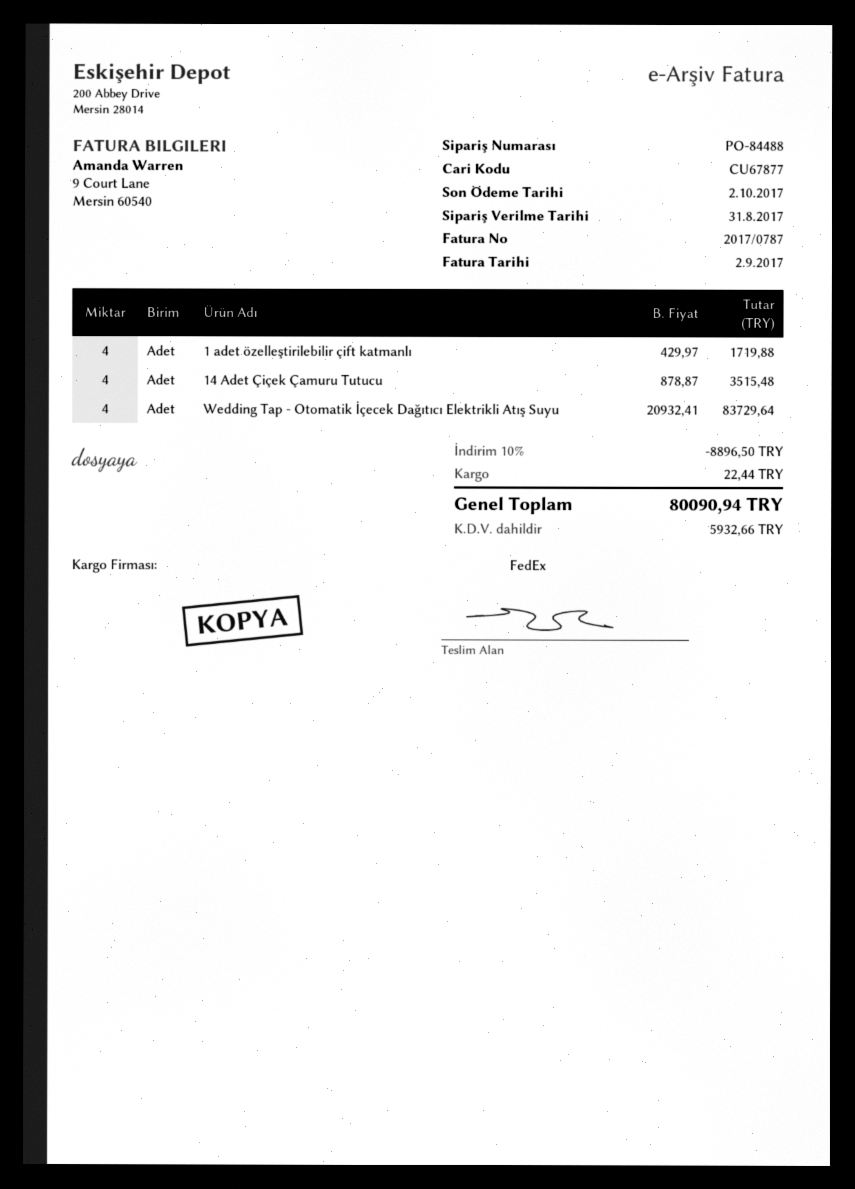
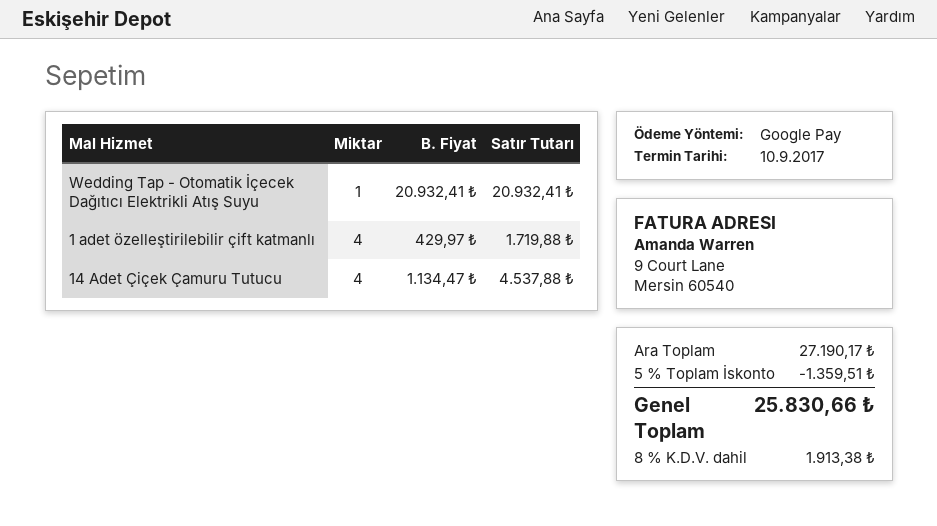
14 Adet Çiçek Çamuru Tutucu: 4 x 878.87 = 3515.48 -> 4 x 1134.47 = 4537.88
Wedding Tap - Otomatik İçecek Dağıtıcı Elektrikli Atış Suyu: 4 x 20932.41 = 83729.64 -> 1 x 20932.41 = 20932.41
discount: 10% = 8896.50 -> 5% = 1359.51
shipping: 22.44 -> none
tax: 5932.66 -> 1913.38
total: 80090.94 -> 25830.66

